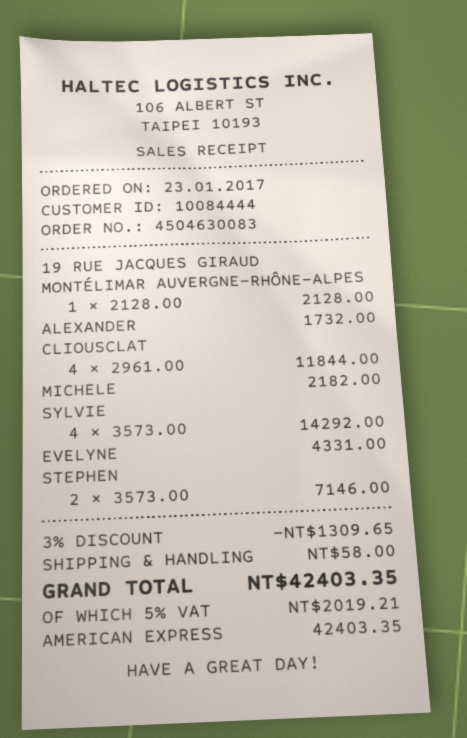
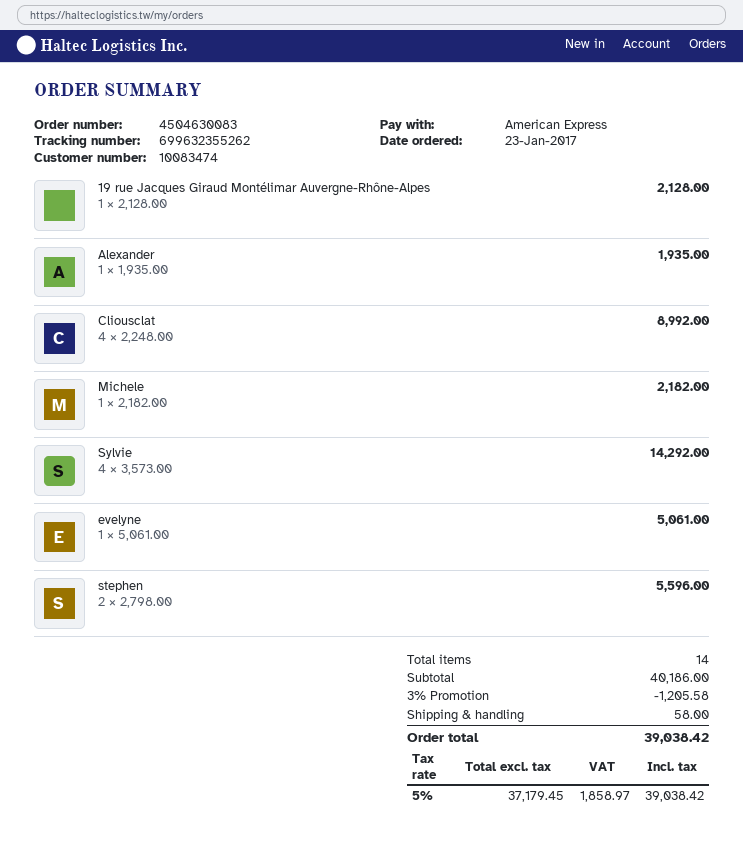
customer number: 10084444 -> 10083474
ALEXANDER: 1 x 1732.00 = 1732.00 -> 1 x 1935.00 = 1935.00
CLIOUSCLAT: 4 x 2961.00 = 11844.00 -> 4 x 2248.00 = 8992.00
EVELYNE: 1 x 4331.00 = 4331.00 -> 1 x 5061.00 = 5061.00
STEPHEN: 2 x 3573.00 = 7146.00 -> 2 x 2798.00 = 5596.00
discount: 3% = 1309.65 -> 3% = 1205.58
tax: 5% = 2019.21 -> 5% = 1858.97
total: 42403.35 -> 39038.42

